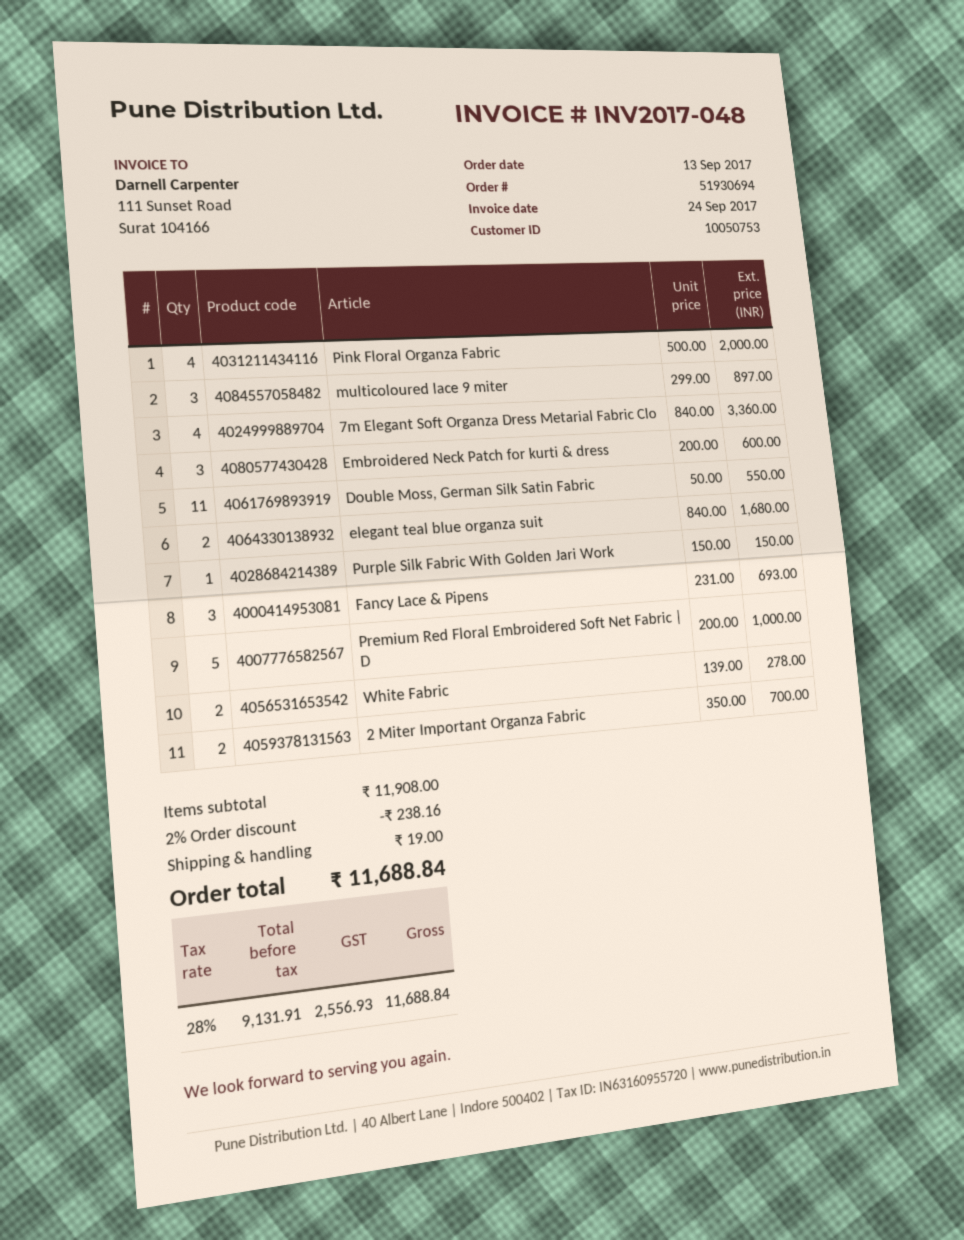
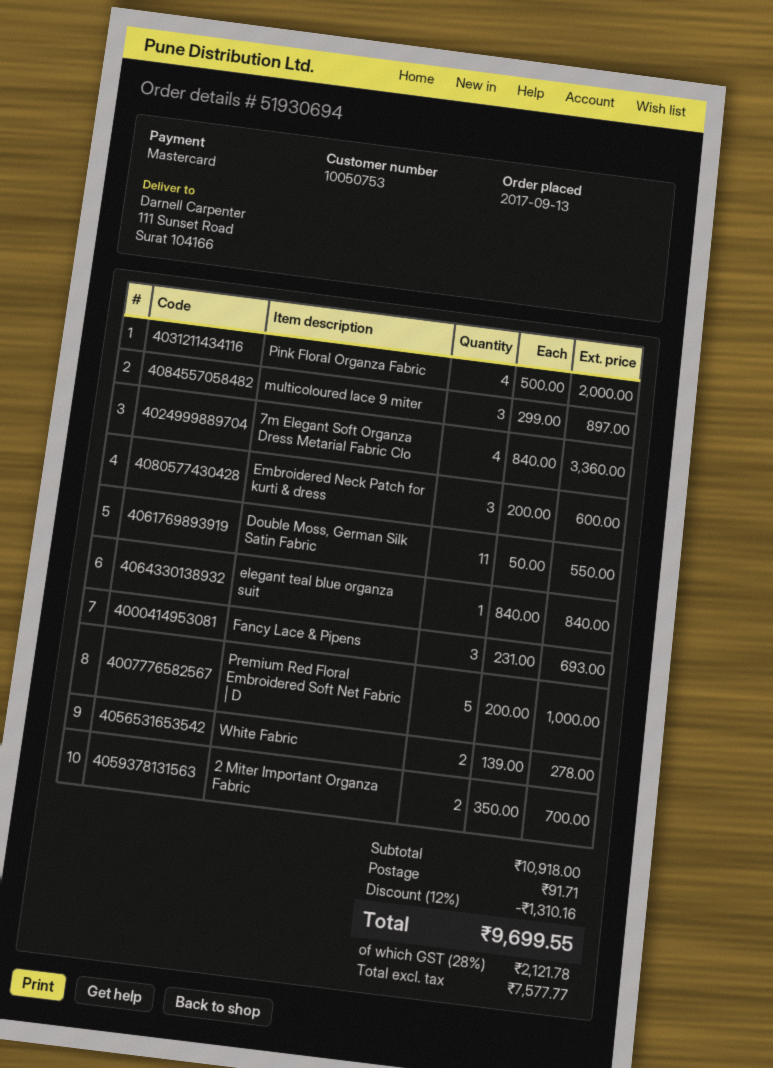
elegant teal blue organza suit: 2 x 840.00 = 1680.00 -> 1 x 840.00 = 840.00
Purple Silk Fabric With Golden Jari Work: 1 x 150.00 = 150.00 -> none
subtotal: 11908.00 -> 10918.00
discount: 2% = 238.16 -> 12% = 1310.16
shipping: 19.00 -> 91.71
net: 9131.91 -> 7577.77
tax: 28% = 2556.93 -> 28% = 2121.78
total: 11688.84 -> 9699.55

